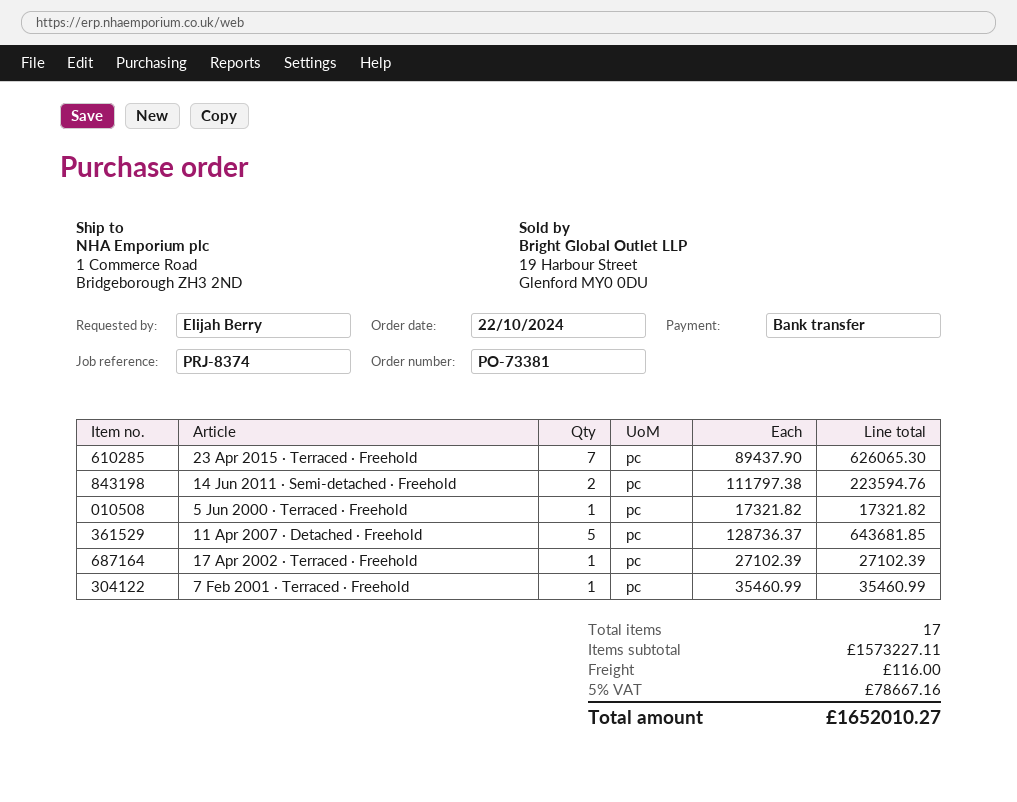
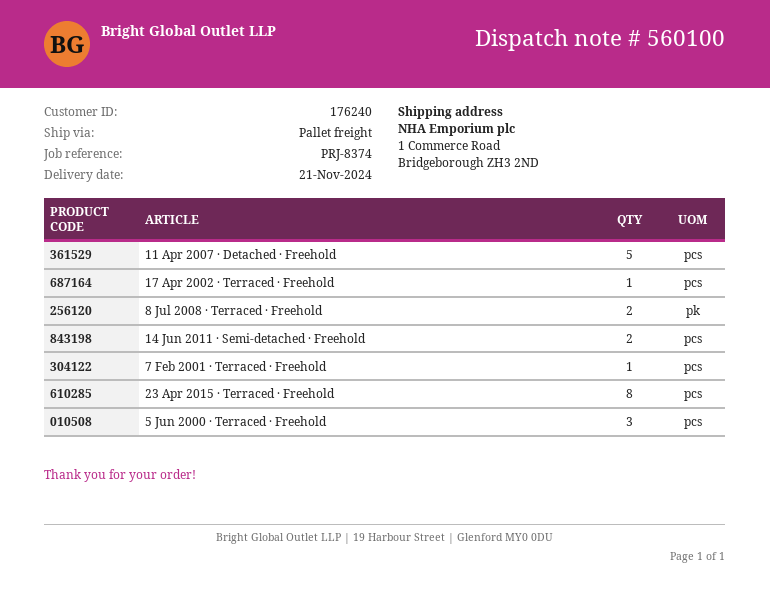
23 Apr 2015 · Terraced · Freehold: 7 -> 8
5 Jun 2000 · Terraced · Freehold: 1 -> 3
8 Jul 2008 · Terraced · Freehold: none -> 2

